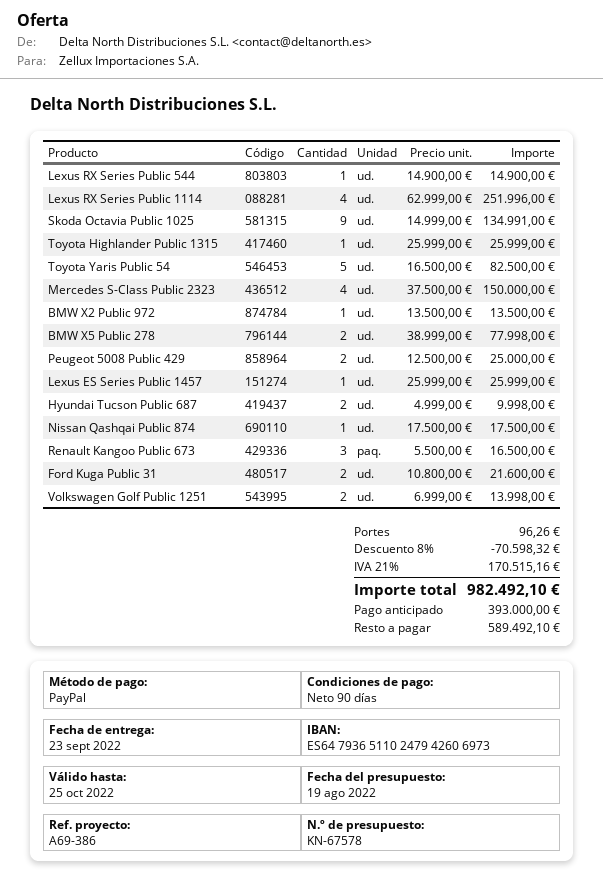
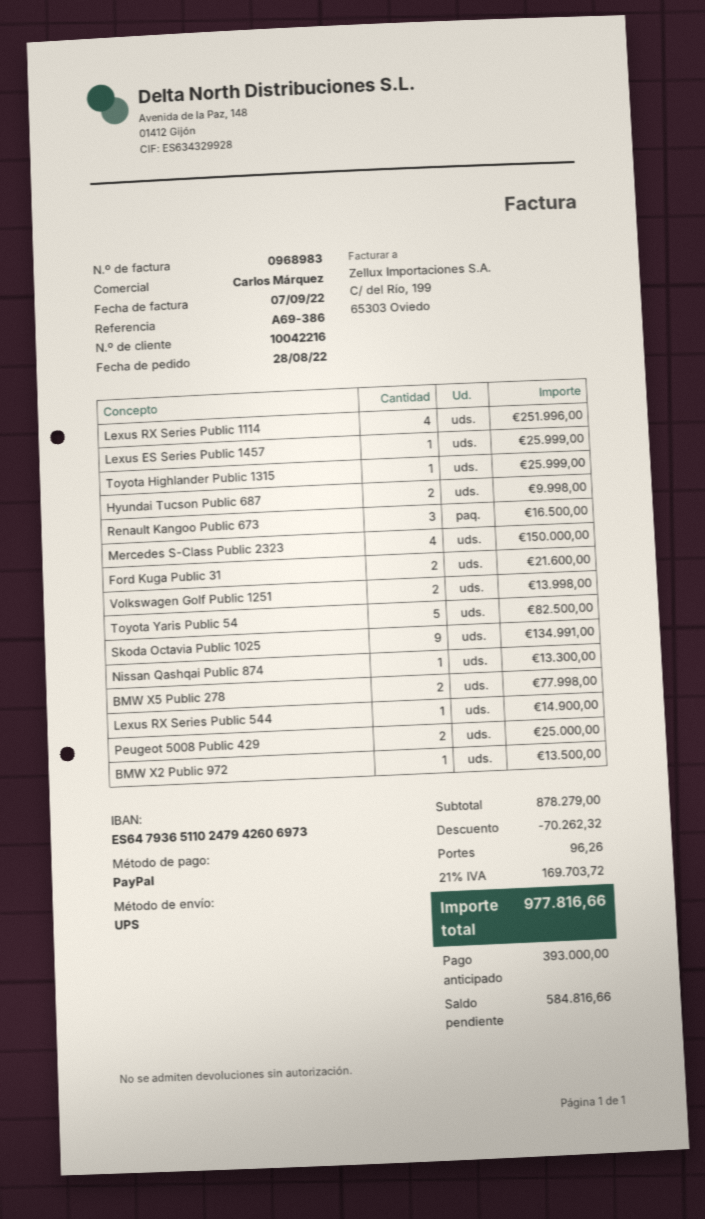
Nissan Qashqai Public 874: 1 for 17500.00 -> 1 for 13300.00
discount: 70598.32 -> 70262.32
tax: 21% = 170515.16 -> 21% = 169703.72
total: 982492.10 -> 977816.66
balance: 589492.10 -> 584816.66

